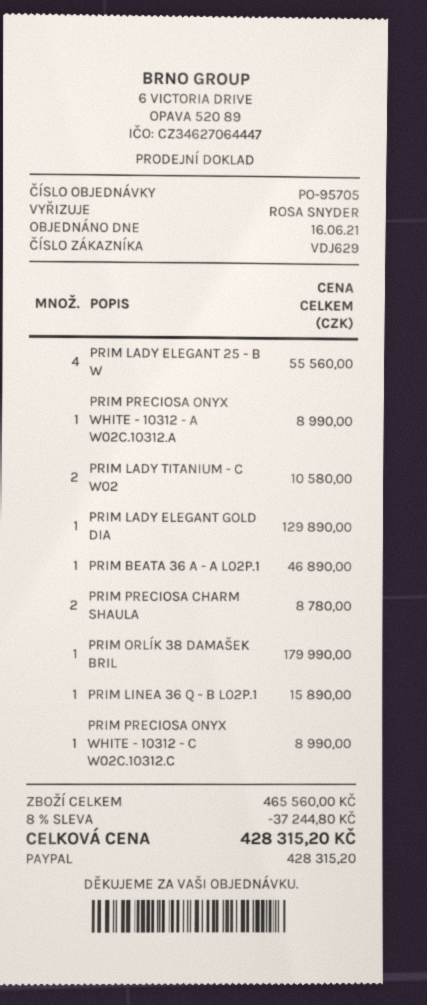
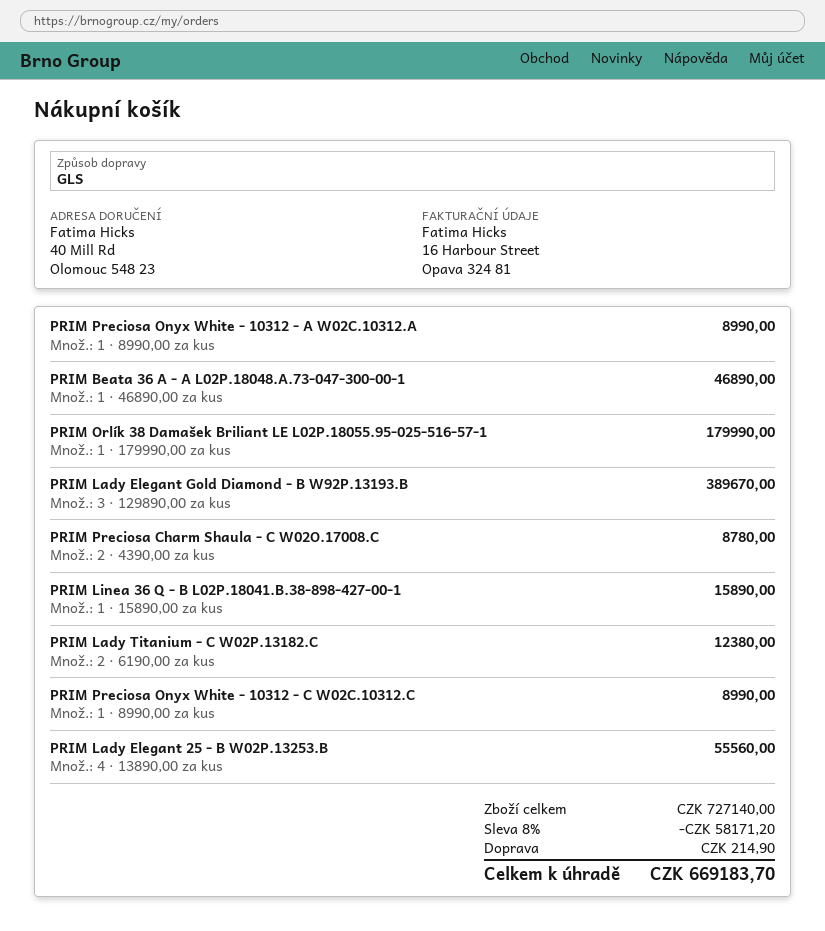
PRIM LADY TITANIUM - C W02: 2 for 10580.00 -> 2 for 12380.00
PRIM LADY ELEGANT GOLD DIA: 1 for 129890.00 -> 3 for 389670.00
subtotal: 465560.00 -> 727140.00
discount: 8% = 37244.80 -> 8% = 58171.20
shipping: none -> 214.90
total: 428315.20 -> 669183.70

